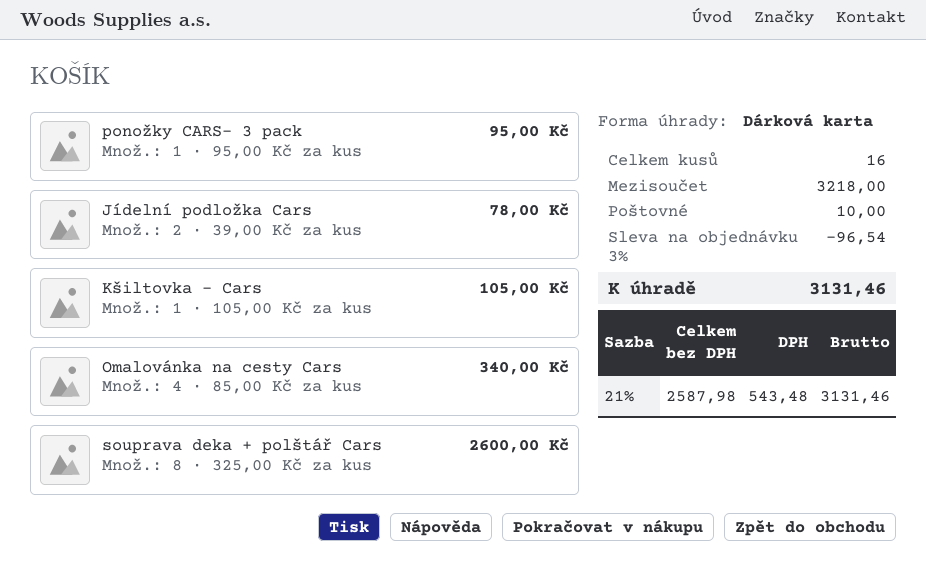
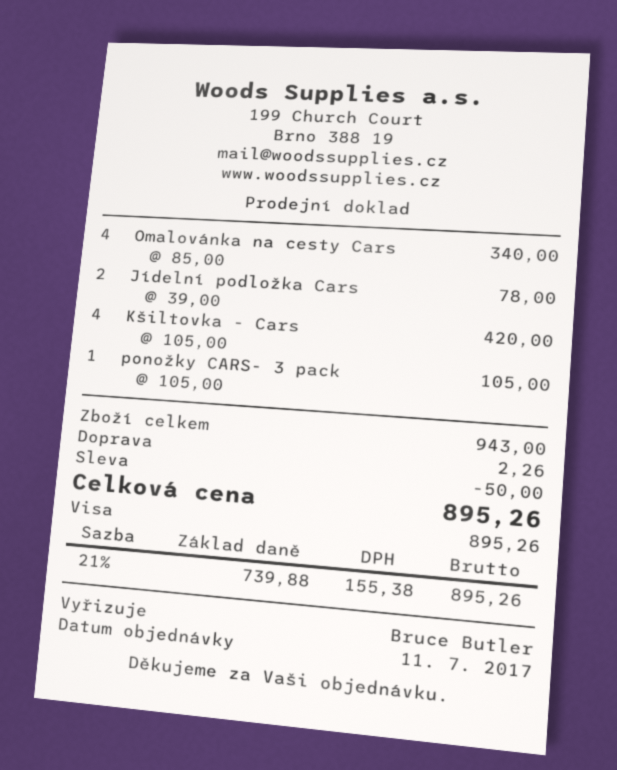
payment method: gift card -> Visa
ponožky CARS- 3 pack: 1 x 95.00 = 95.00 -> 1 x 105.00 = 105.00
Kšiltovka - Cars: 1 x 105.00 = 105.00 -> 4 x 105.00 = 420.00
souprava deka + polštář Cars: 8 x 325.00 = 2600.00 -> none
subtotal: 3218.00 -> 943.00
discount: 96.54 -> 50.00
shipping: 10.00 -> 2.26
net: 2587.98 -> 739.88
tax: 21% = 543.48 -> 21% = 155.38
total: 3131.46 -> 895.26

